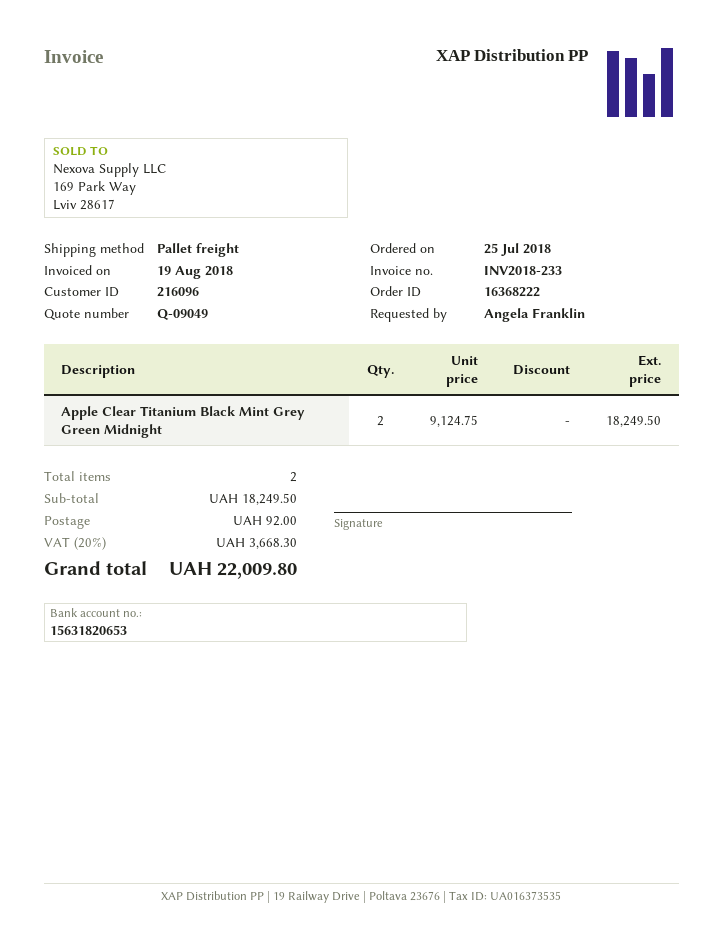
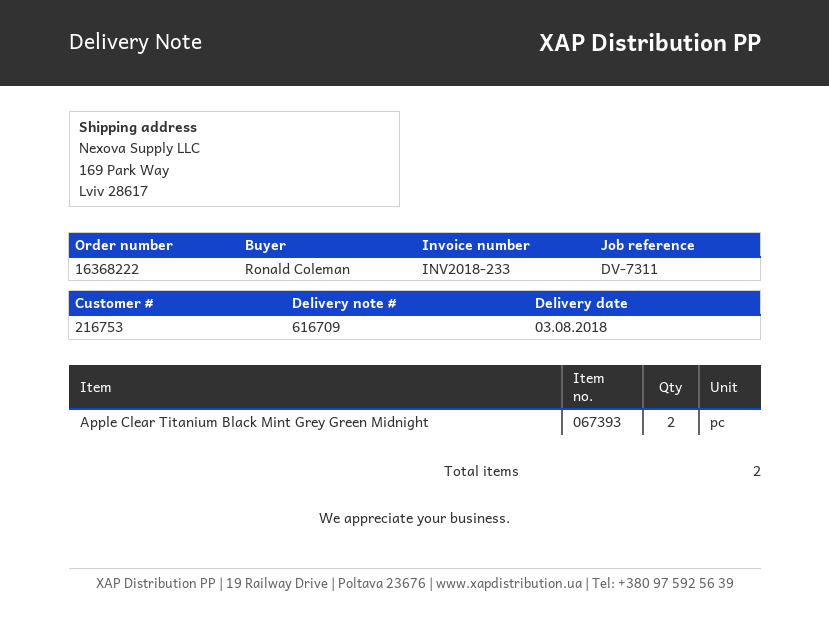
customer number: 216096 -> 216753
ordered by: Angela Franklin -> Ronald Coleman

